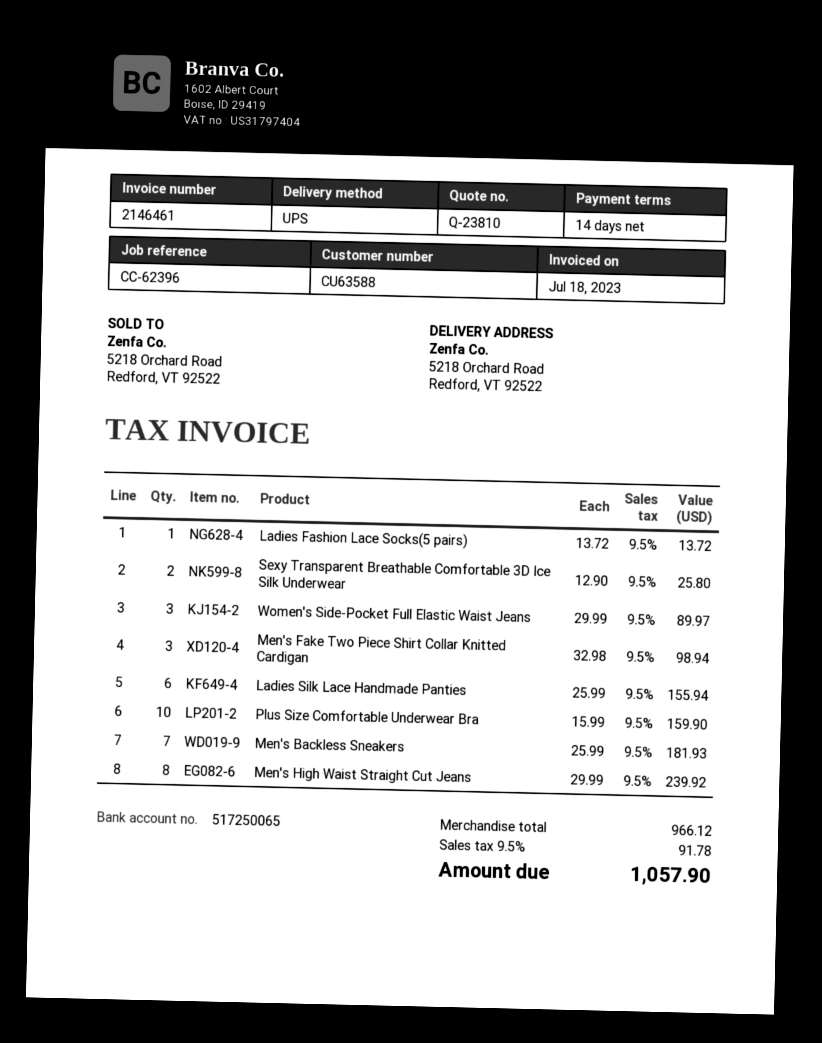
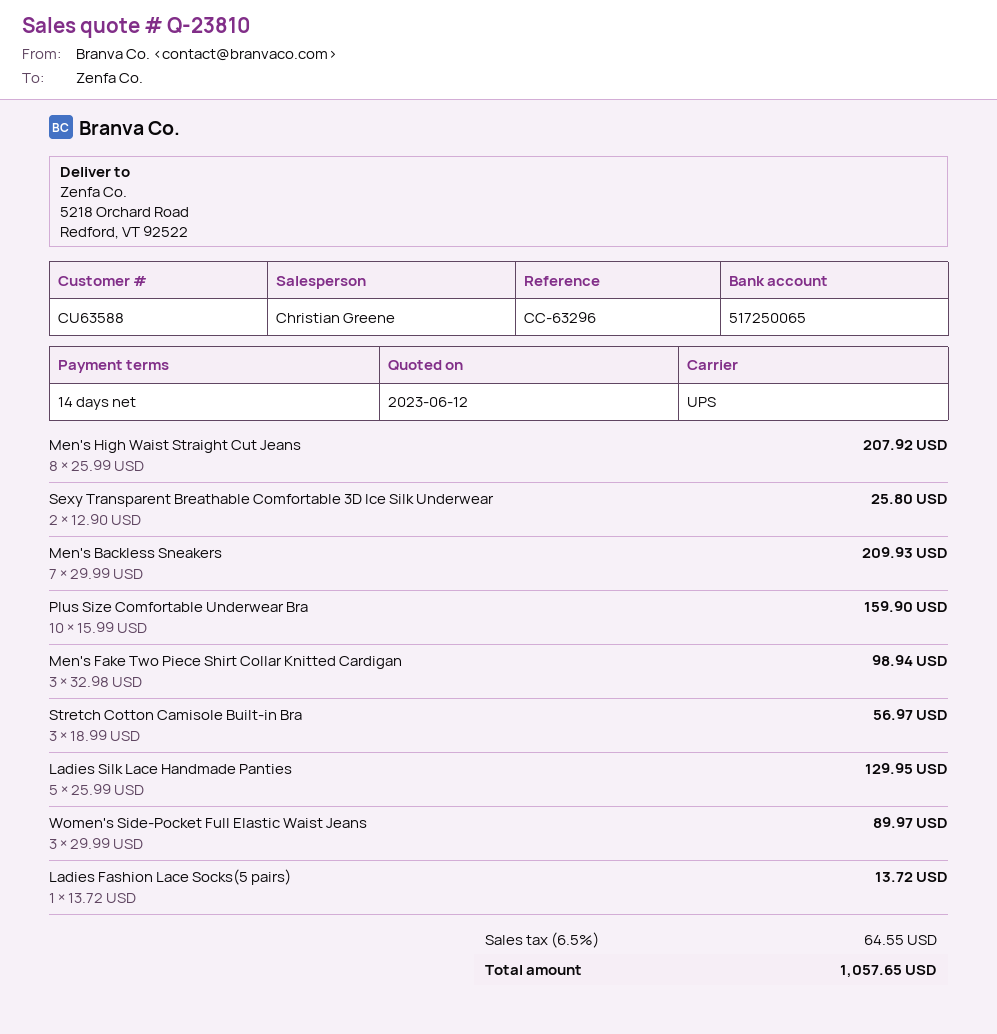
reference: CC-62396 -> CC-63296
Ladies Silk Lace Handmade Panties: 6 x 25.99 = 155.94 -> 5 x 25.99 = 129.95
Men's Backless Sneakers: 7 x 25.99 = 181.93 -> 7 x 29.99 = 209.93
Men's High Waist Straight Cut Jeans: 8 x 29.99 = 239.92 -> 8 x 25.99 = 207.92
Stretch Cotton Camisole Built-in Bra: none -> 3 x 18.99 = 56.97
tax: 9.5% = 91.78 -> 6.5% = 64.55
total: 1057.90 -> 1057.65

